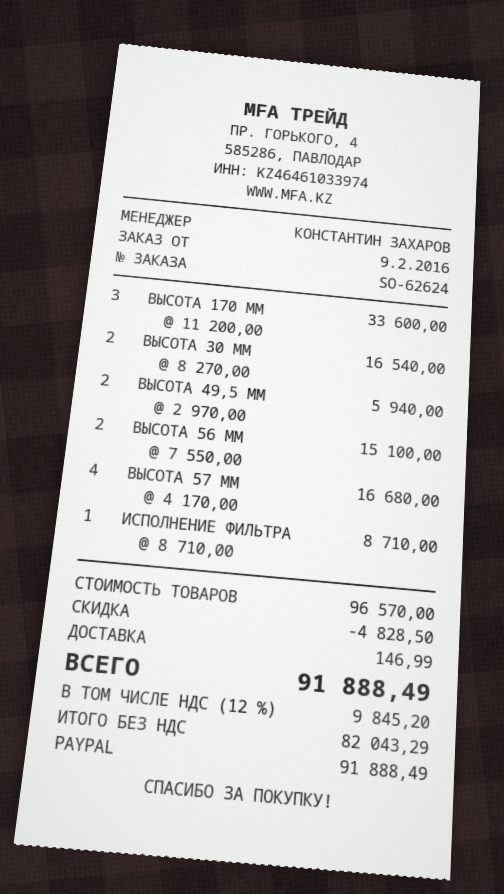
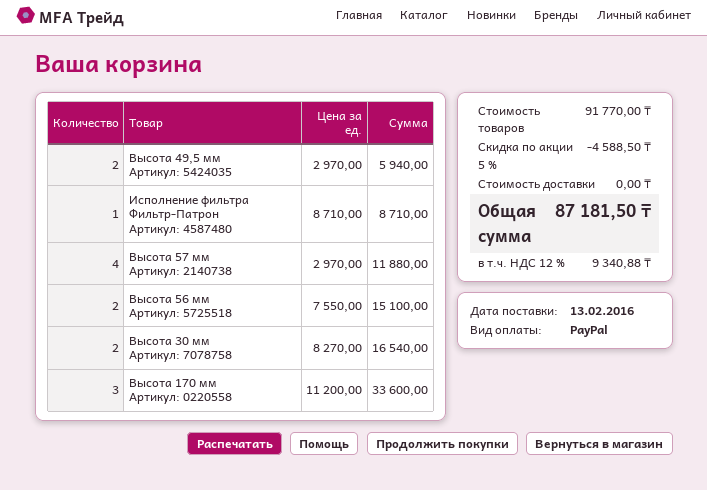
ВЫСОТА 57 ММ: 4 x 4170.00 = 16680.00 -> 4 x 2970.00 = 11880.00
subtotal: 96570.00 -> 91770.00
discount: 4828.50 -> 4588.50
shipping: 146.99 -> 0.00
tax: 12% = 9845.20 -> 12% = 9340.88
total: 91888.49 -> 87181.50

